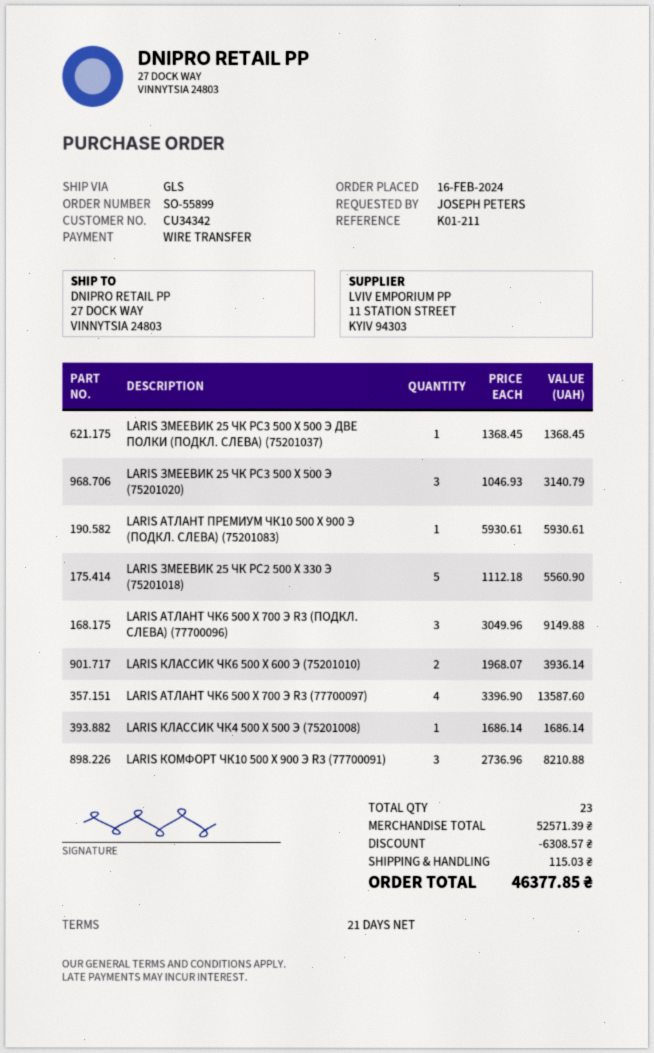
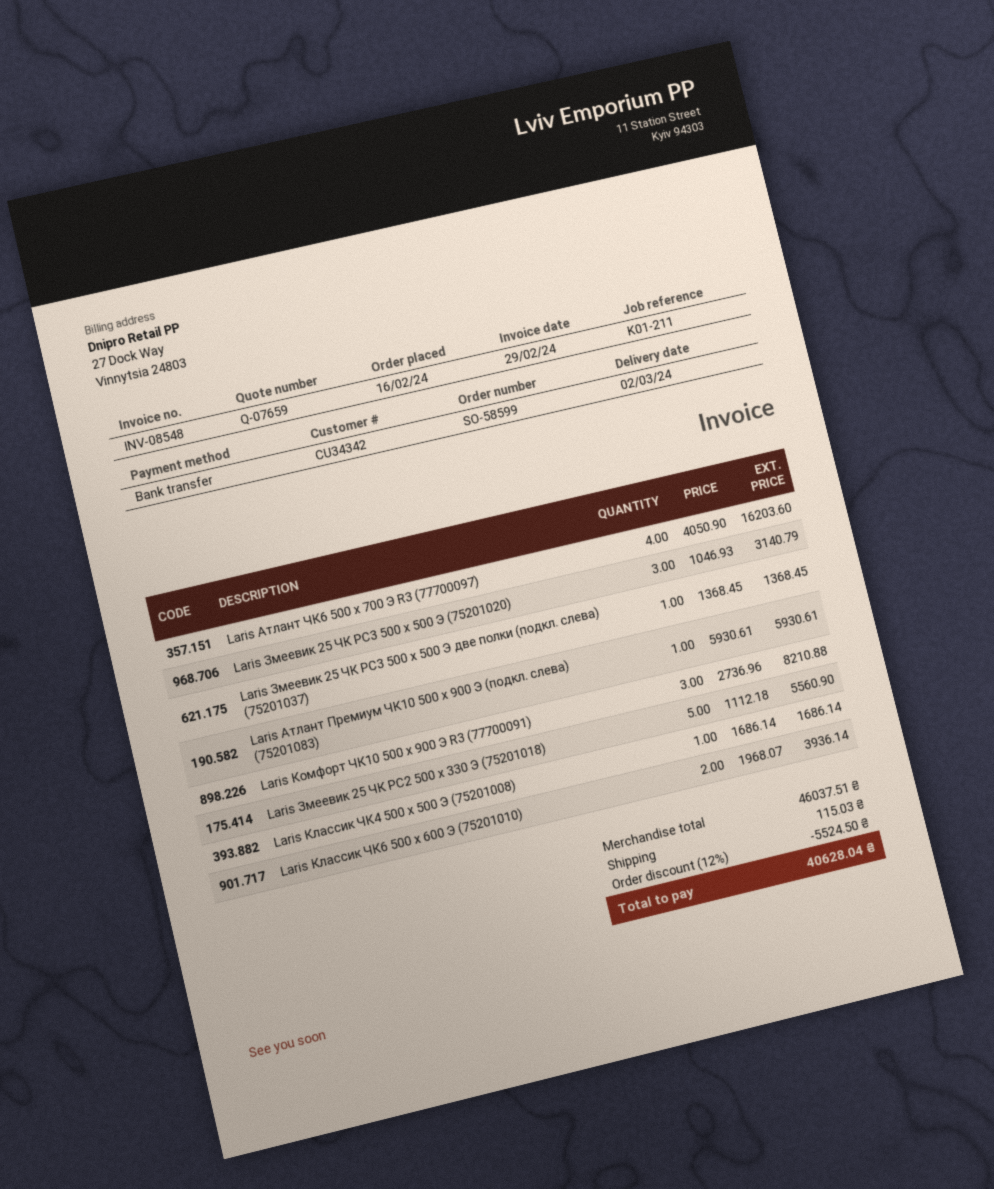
order number: SO-55899 -> SO-58599
LARIS АТЛАНТ ЧК6 500 Х 700 Э R3 (ПОДКЛ. СЛЕВА) (77700096): 3 x 3049.96 = 9149.88 -> none
LARIS АТЛАНТ ЧК6 500 Х 700 Э R3 (77700097): 4 x 3396.90 = 13587.60 -> 4 x 4050.90 = 16203.60
subtotal: 52571.39 -> 46037.51
discount: 6308.57 -> 5524.50
total: 46377.85 -> 40628.04

